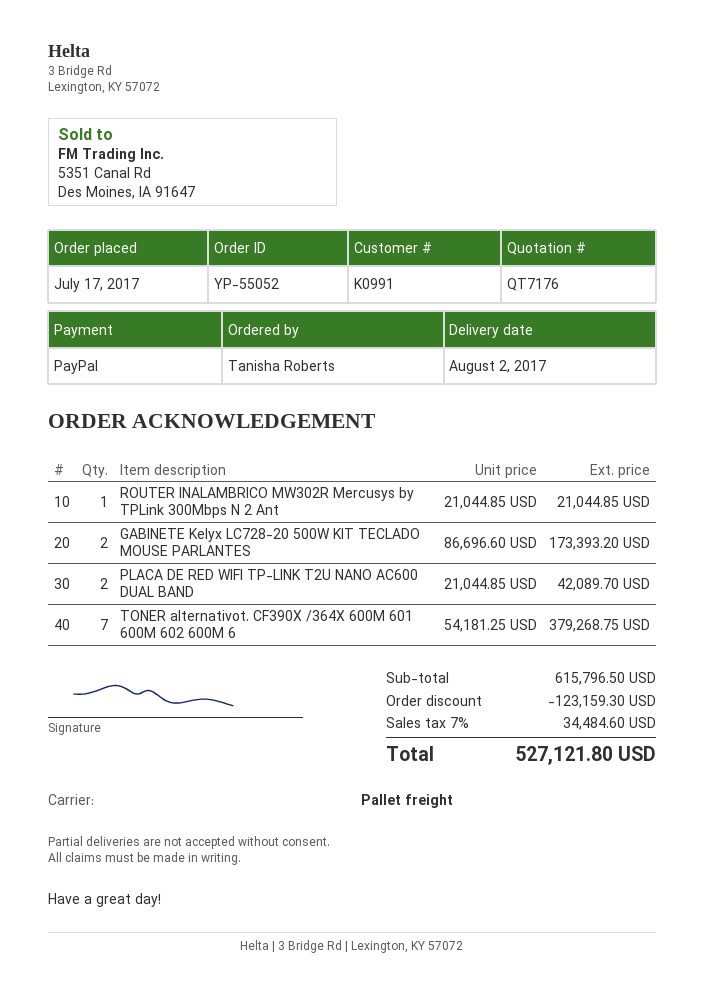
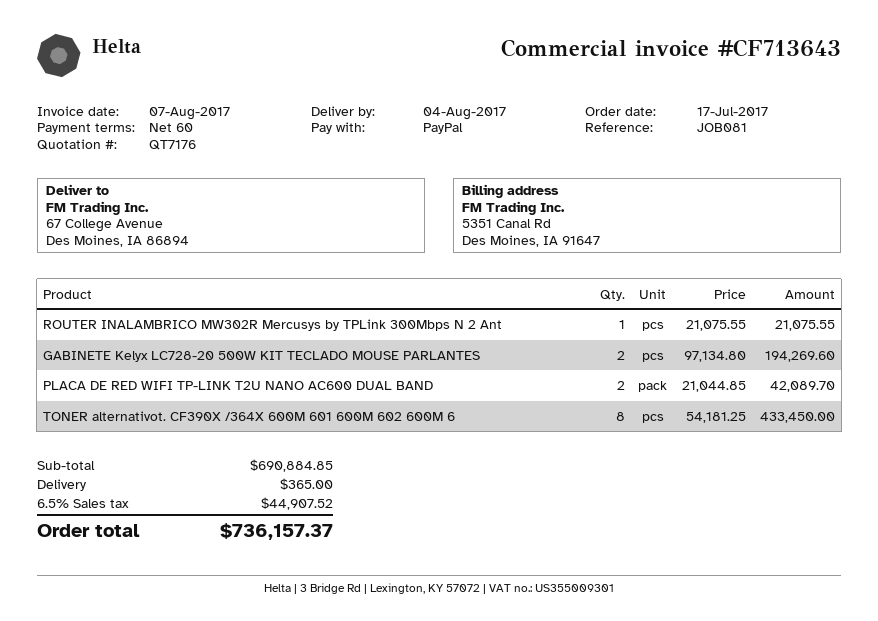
delivery date: 2017-08-02 -> 2017-08-04
ROUTER INALAMBRICO MW302R Mercusys by TPLink 300Mbps N 2 Ant: 1 x 21044.85 = 21044.85 -> 1 x 21075.55 = 21075.55
GABINETE Kelyx LC728-20 500W KIT TECLADO MOUSE PARLANTES: 2 x 86696.60 = 173393.20 -> 2 x 97134.80 = 194269.60
TONER alternativot. CF390X /364X 600M 601 600M 602 600M 6: 7 x 54181.25 = 379268.75 -> 8 x 54181.25 = 433450.00
subtotal: 615796.50 -> 690884.85
discount: 123159.30 -> none
shipping: none -> 365.00
tax: 7% = 34484.60 -> 6.5% = 44907.52
total: 527121.80 -> 736157.37

